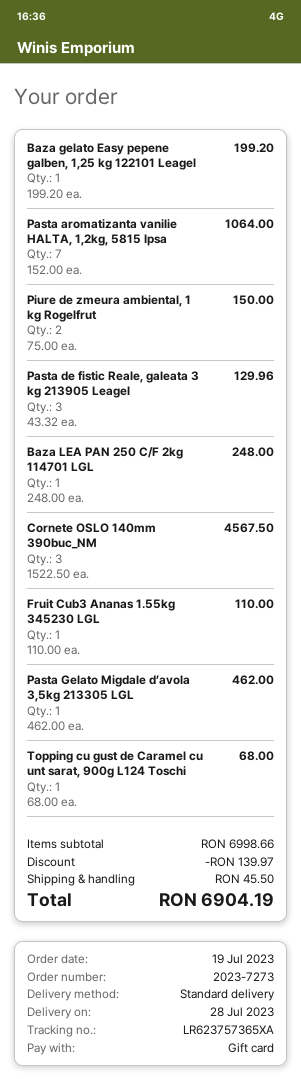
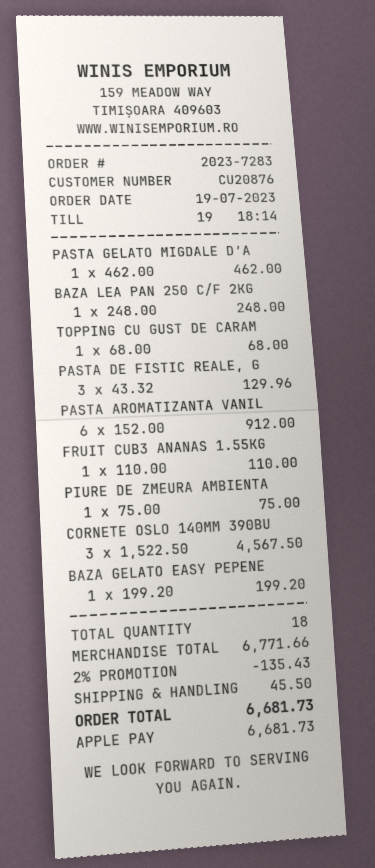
order number: 2023-7273 -> 2023-7283
payment method: gift card -> Apple Pay
Pasta aromatizanta vanilie HALTA, 1,2kg, 5815 Ipsa: 7 x 152.00 = 1064.00 -> 6 x 152.00 = 912.00
Piure de zmeura ambiental, 1 kg Rogelfrut: 2 x 75.00 = 150.00 -> 1 x 75.00 = 75.00
subtotal: 6998.66 -> 6771.66
discount: 139.97 -> 135.43
total: 6904.19 -> 6681.73

